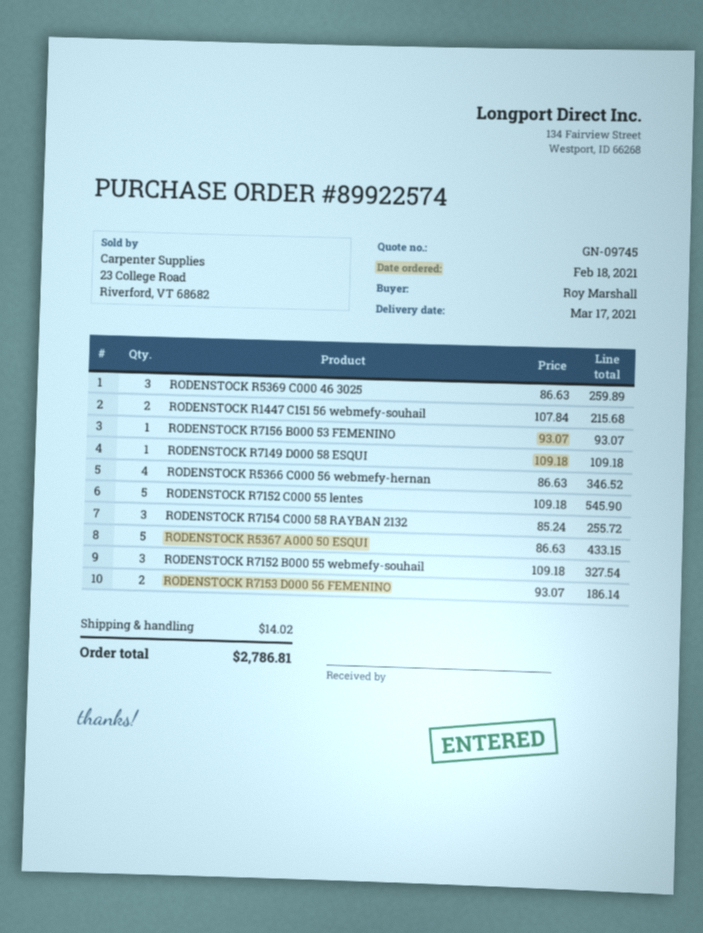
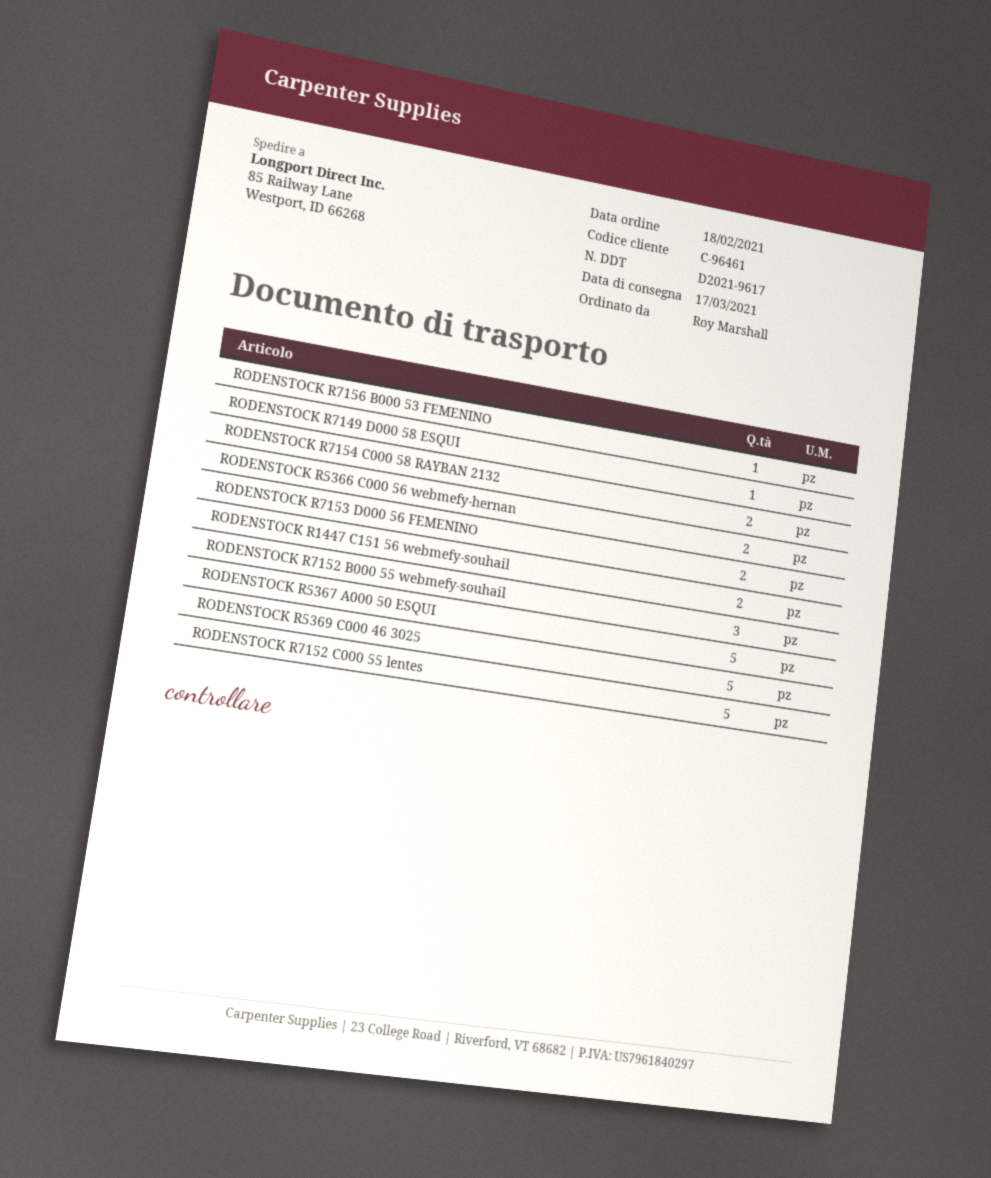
RODENSTOCK R5369 C000 46 3025: 3 -> 5
RODENSTOCK R5366 C000 56 webmefy-hernan: 4 -> 2
RODENSTOCK R7154 C000 58 RAYBAN 2132: 3 -> 2

